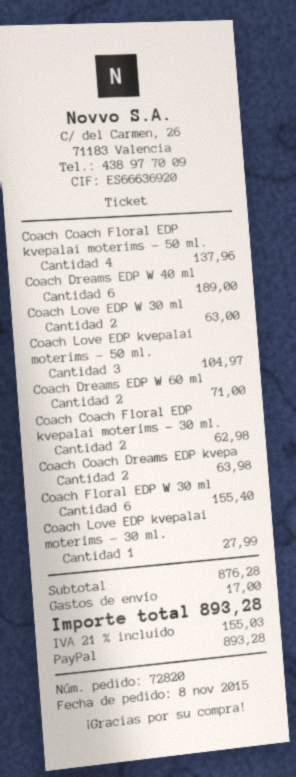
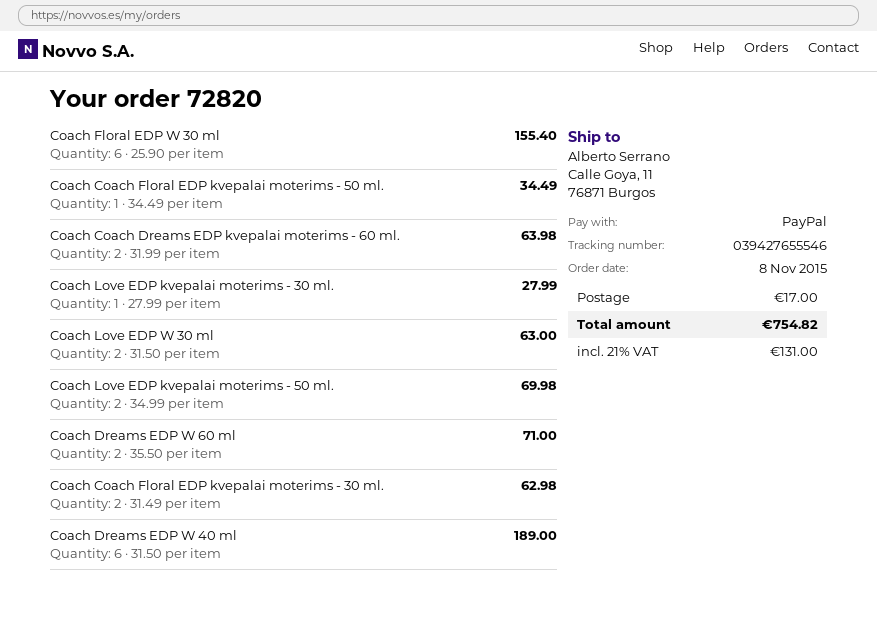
Coach Coach Floral EDP kvepalai moterims - 50 ml.: 4 for 137.96 -> 1 for 34.49
Coach Love EDP kvepalai moterims - 50 ml.: 3 for 104.97 -> 2 for 69.98
tax: 21% = 155.03 -> 21% = 131.00
total: 893.28 -> 754.82

